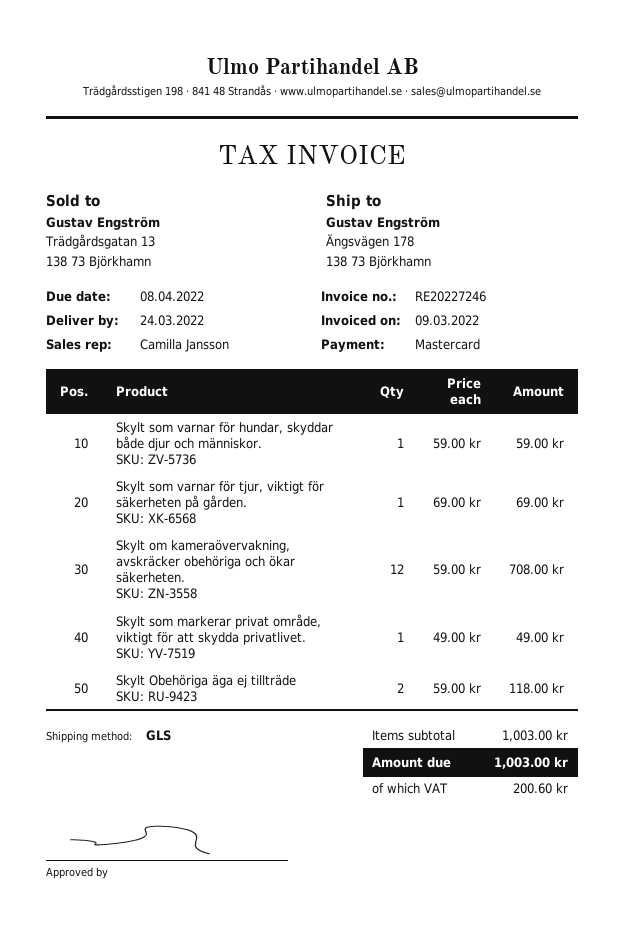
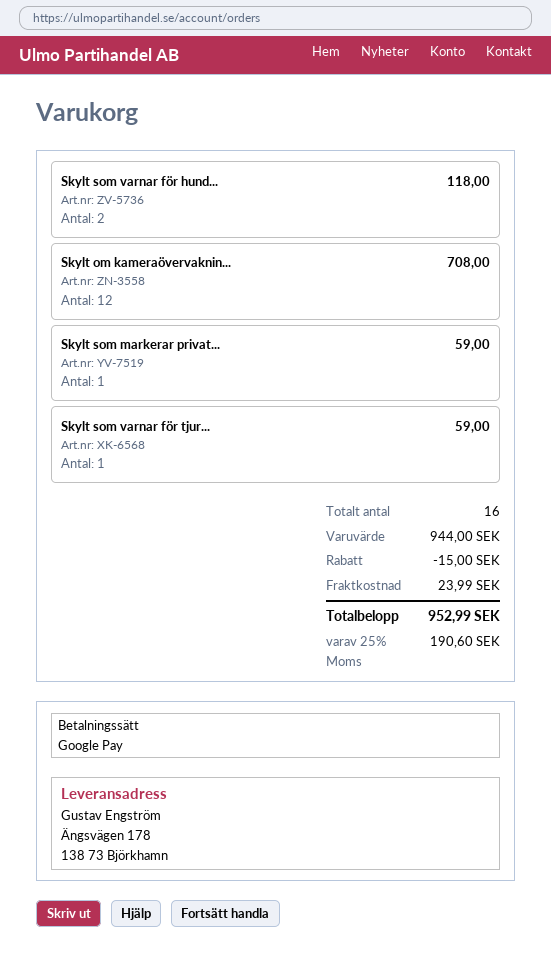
payment method: Mastercard -> Google Pay
Skylt som varnar för hundar, skyddar både djur och människor.: 1 for 59.00 -> 2 for 118.00
Skylt som varnar för tjur, viktigt för säkerheten på gården.: 1 for 69.00 -> 1 for 59.00
Skylt som markerar privat område, viktigt för att skydda privatlivet.: 1 for 49.00 -> 1 for 59.00
Skylt Obehöriga äga ej tillträde: 2 for 118.00 -> none
subtotal: 1003.00 -> 944.00
discount: none -> 15.00
shipping: none -> 23.99
tax: 200.60 -> 190.60
total: 1003.00 -> 952.99

